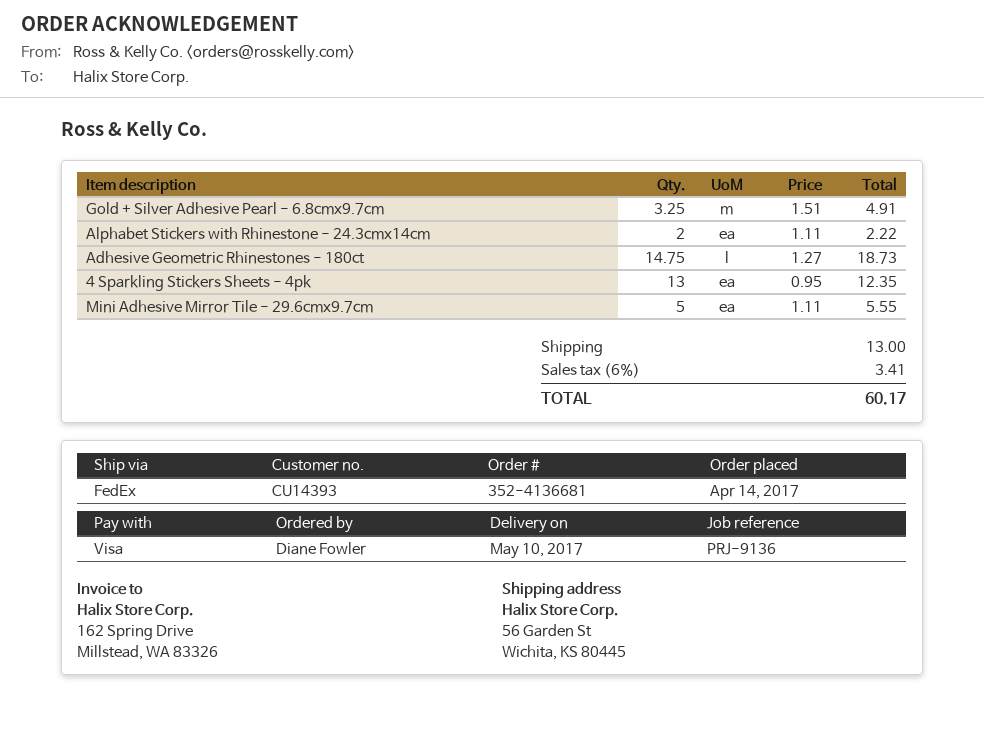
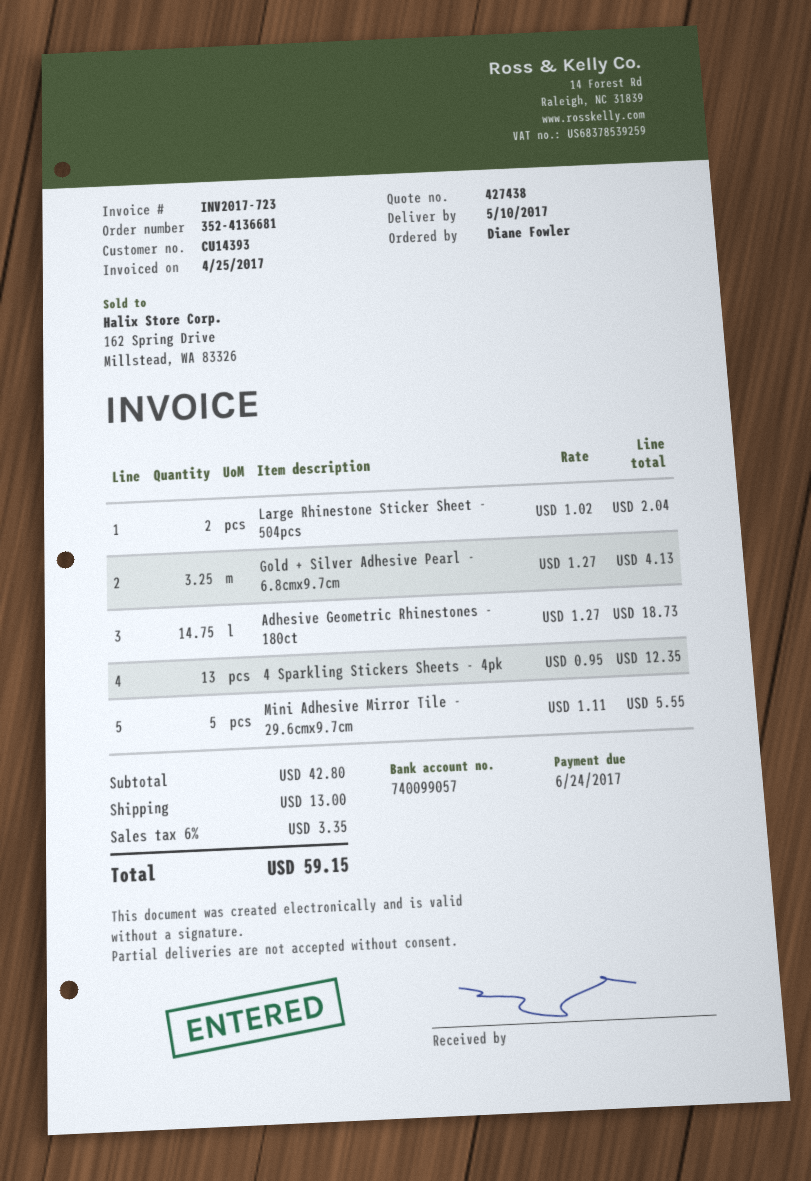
Gold + Silver Adhesive Pearl - 6.8cmx9.7cm: 3.25 x 1.51 = 4.91 -> 3.25 x 1.27 = 4.13
Alphabet Stickers with Rhinestone - 24.3cmx14cm: 2 x 1.11 = 2.22 -> none
Large Rhinestone Sticker Sheet - 504pcs: none -> 2 x 1.02 = 2.04
tax: 6% = 3.41 -> 6% = 3.35
total: 60.17 -> 59.15

